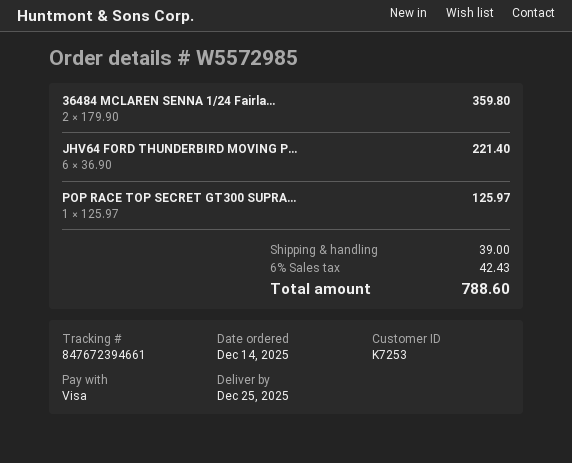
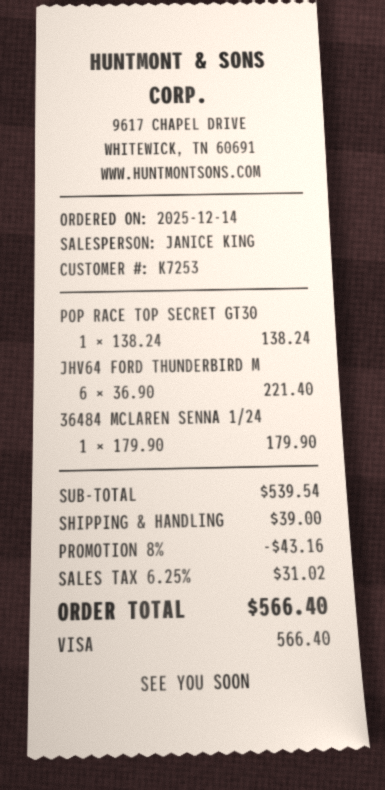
36484 MCLAREN SENNA 1/24 Fairla...: 2 x 179.90 = 359.80 -> 1 x 179.90 = 179.90
POP RACE TOP SECRET GT300 SUPRA...: 1 x 125.97 = 125.97 -> 1 x 138.24 = 138.24
discount: none -> 8% = 43.16
tax: 6% = 42.43 -> 6.25% = 31.02
total: 788.60 -> 566.40

